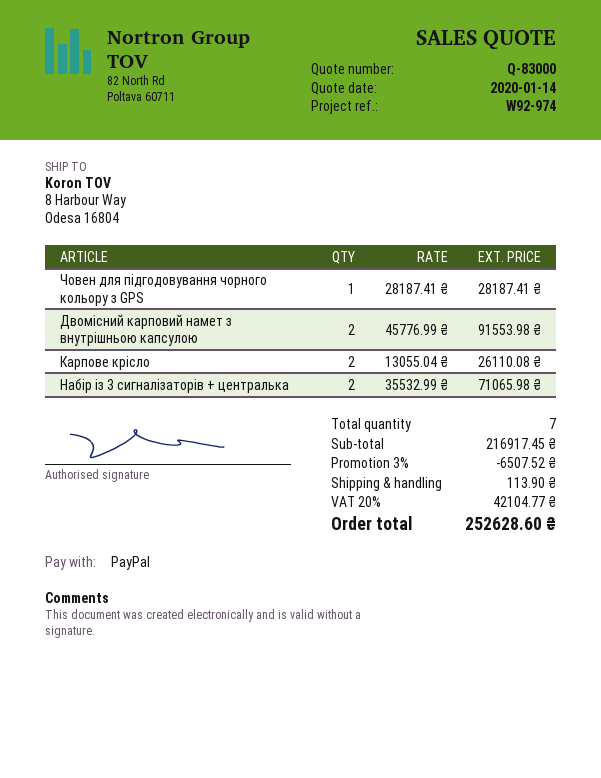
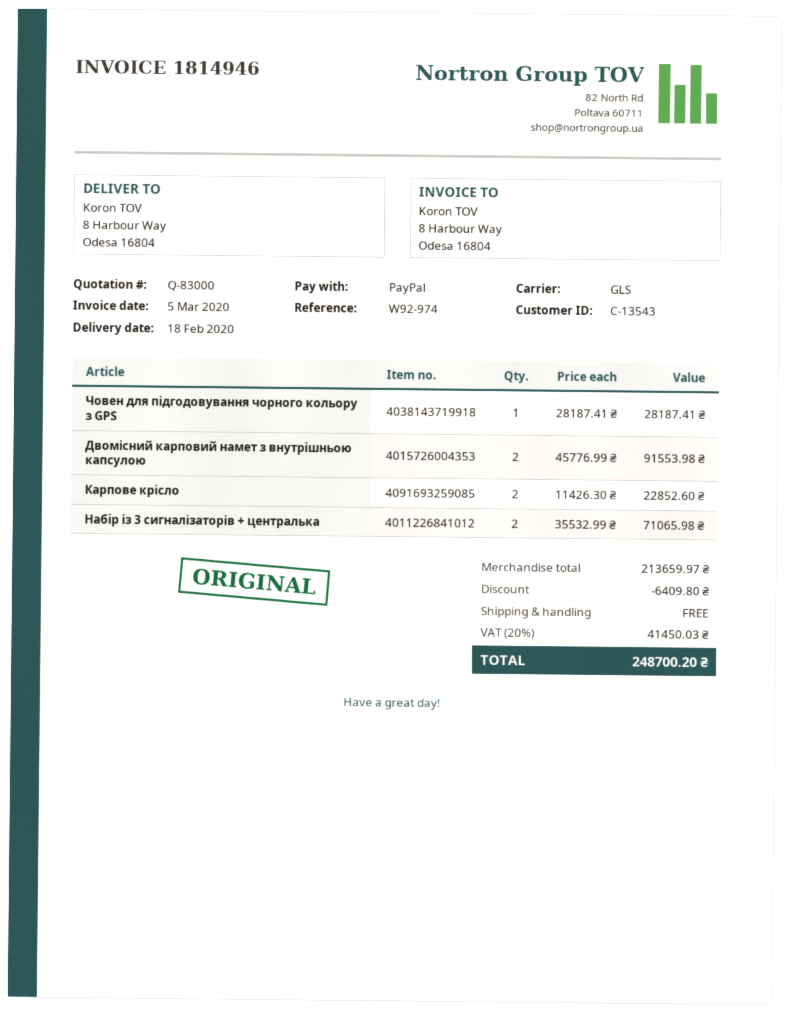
Карпове крісло: 2 x 13055.04 = 26110.08 -> 2 x 11426.30 = 22852.60
subtotal: 216917.45 -> 213659.97
discount: 6507.52 -> 6409.80
shipping: 113.90 -> 0.00
tax: 20% = 42104.77 -> 20% = 41450.03
total: 252628.60 -> 248700.20

